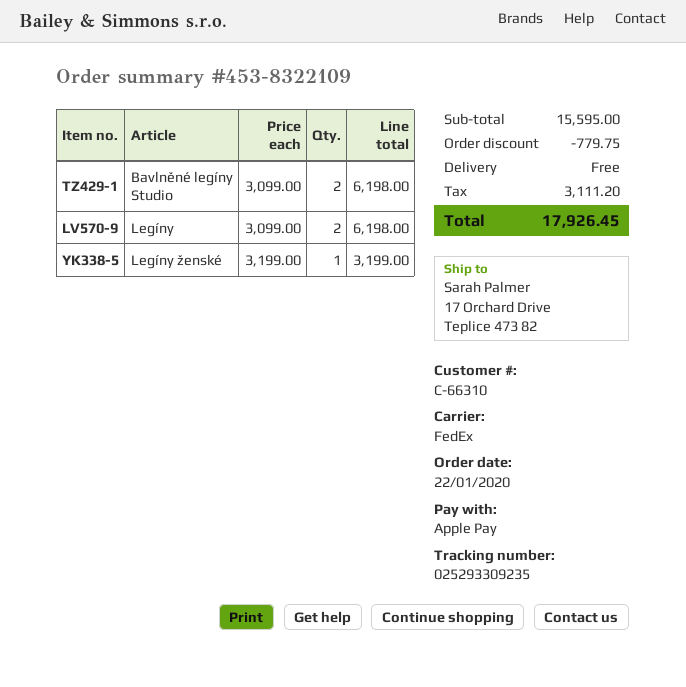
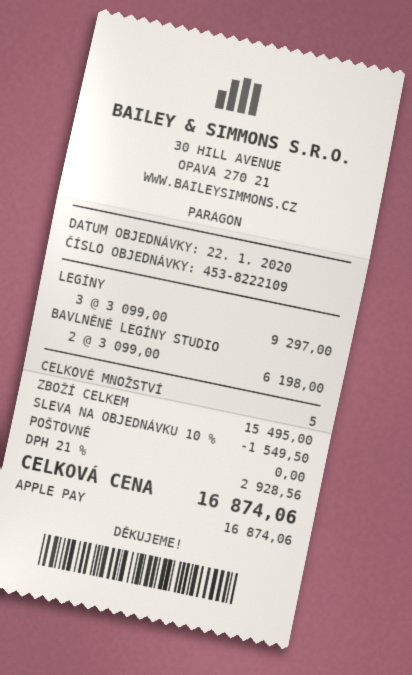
order number: 453-8322109 -> 453-8222109
Legíny: 2 x 3099.00 = 6198.00 -> 3 x 3099.00 = 9297.00
Legíny ženské: 1 x 3199.00 = 3199.00 -> none
subtotal: 15595.00 -> 15495.00
discount: 779.75 -> 1549.50
tax: 3111.20 -> 2928.56
total: 17926.45 -> 16874.06

